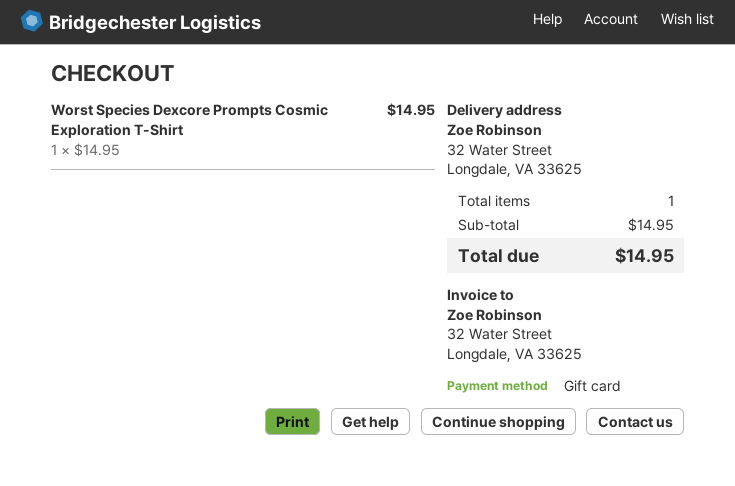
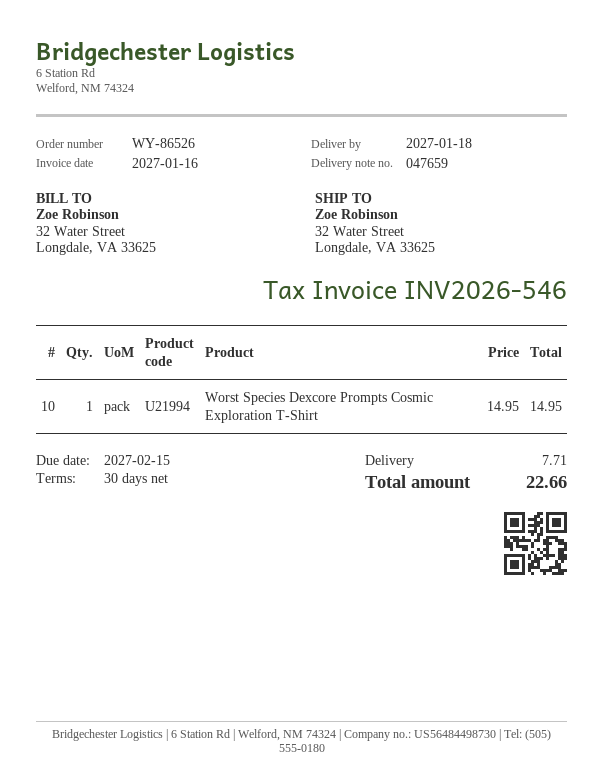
shipping: none -> 7.71
total: 14.95 -> 22.66

